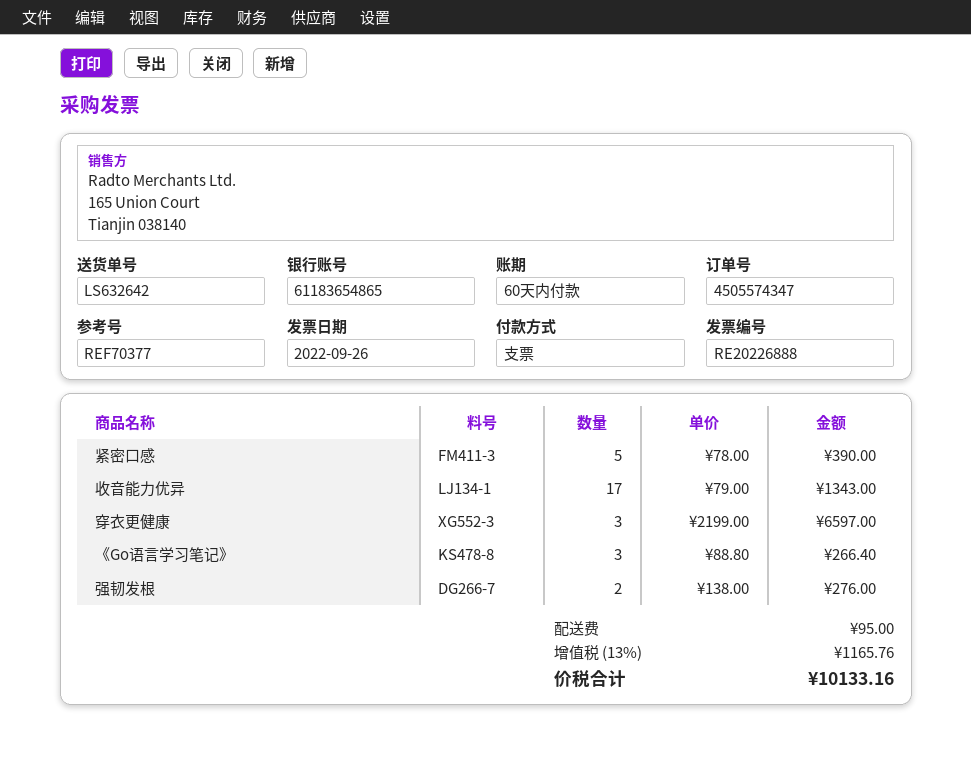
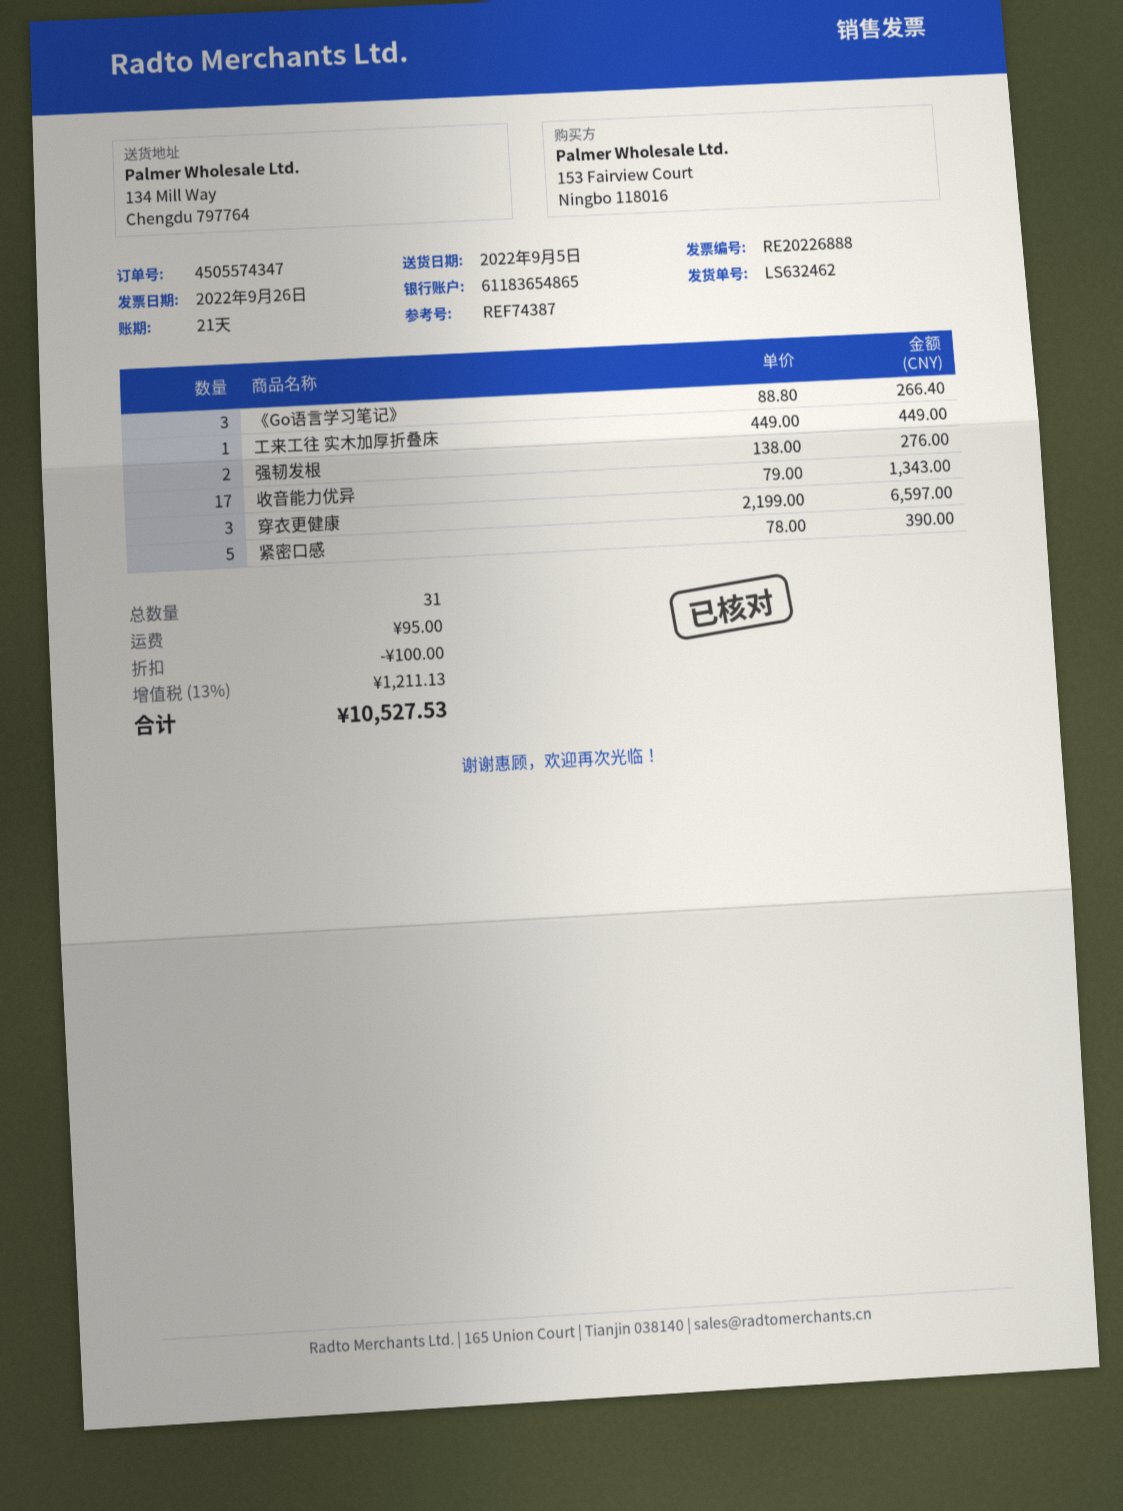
delivery note number: LS632642 -> LS632462
payment terms: 60 days -> 21 days
reference: REF70377 -> REF74387
工来工往 实木加厚折叠床: none -> 1 x 449.00 = 449.00
discount: none -> 100.00
tax: 13% = 1165.76 -> 13% = 1211.13
total: 10133.16 -> 10527.53

